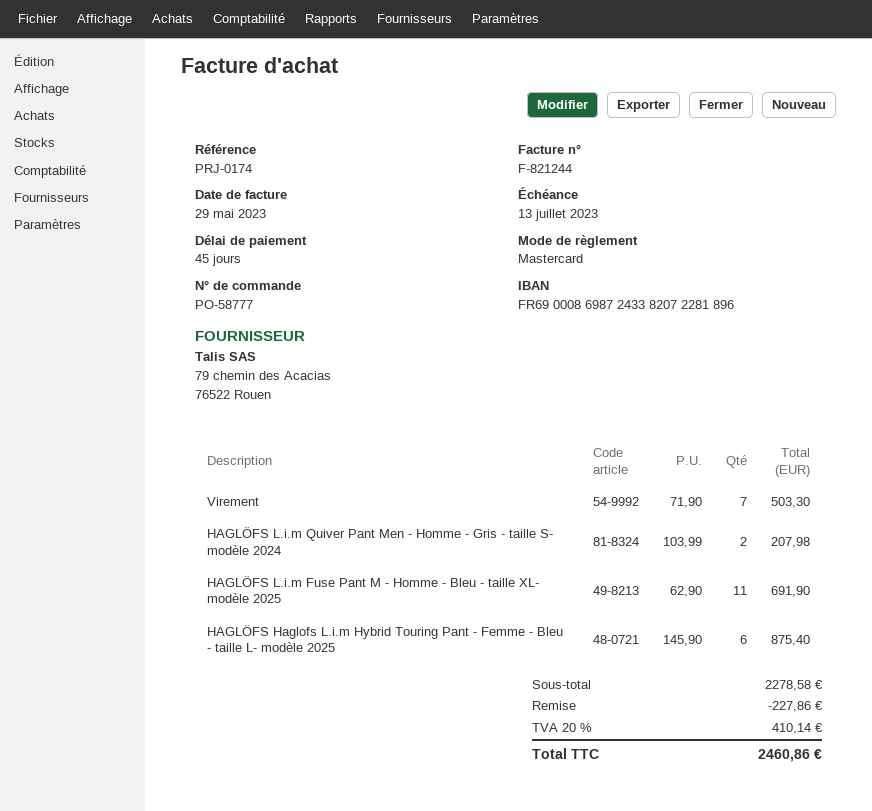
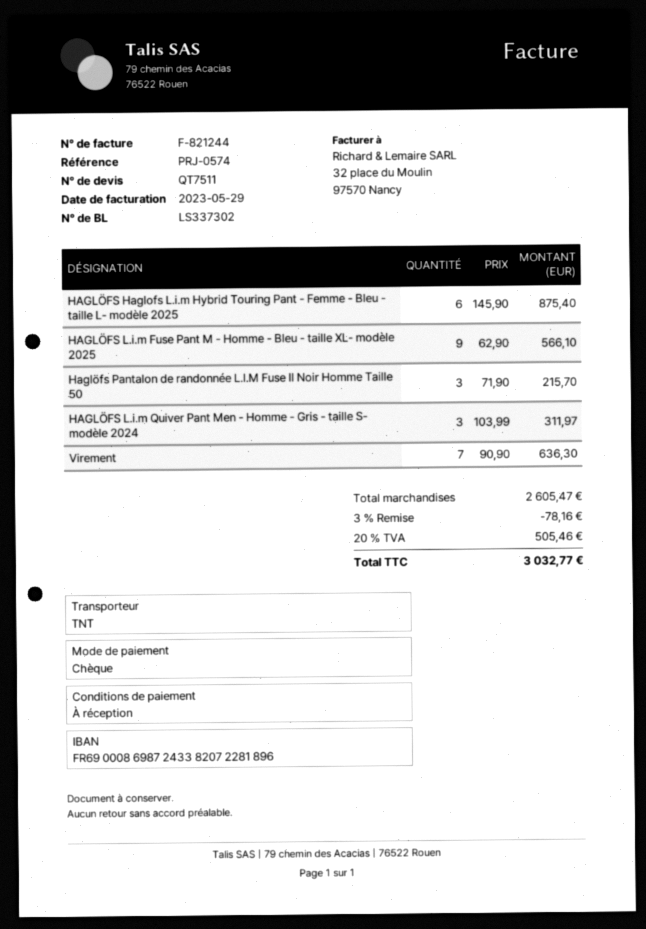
payment terms: 45 days -> on receipt
reference: PRJ-0174 -> PRJ-0574
payment method: Mastercard -> cheque
Virement: 7 x 71.90 = 503.30 -> 7 x 90.90 = 636.30
HAGLÖFS L.i.m Quiver Pant Men - Homme - Gris - taille S- modèle 2024: 2 x 103.99 = 207.98 -> 3 x 103.99 = 311.97
HAGLÖFS L.i.m Fuse Pant M - Homme - Bleu - taille XL- modèle 2025: 11 x 62.90 = 691.90 -> 9 x 62.90 = 566.10
Haglöfs Pantalon de randonnée L.I.M Fuse II Noir Homme Taille 50: none -> 3 x 71.90 = 215.70
subtotal: 2278.58 -> 2605.47
discount: 227.86 -> 78.16
tax: 20% = 410.14 -> 20% = 505.46
total: 2460.86 -> 3032.77

